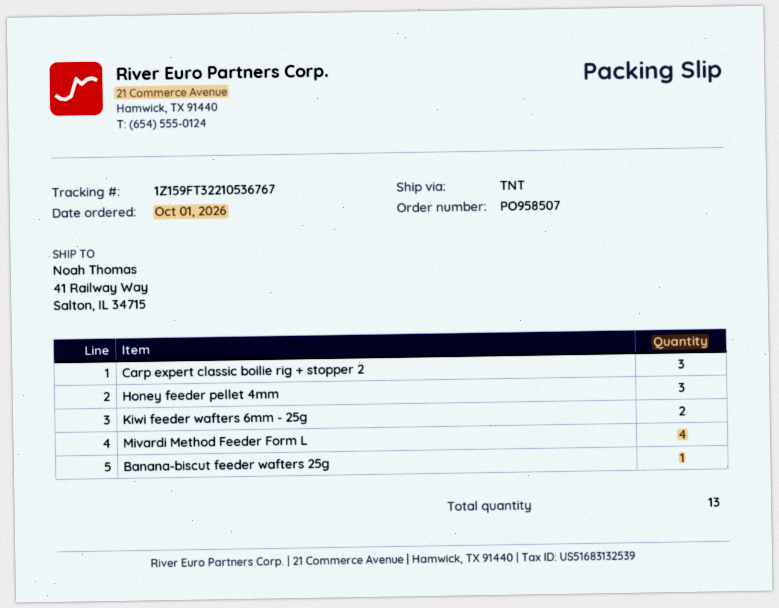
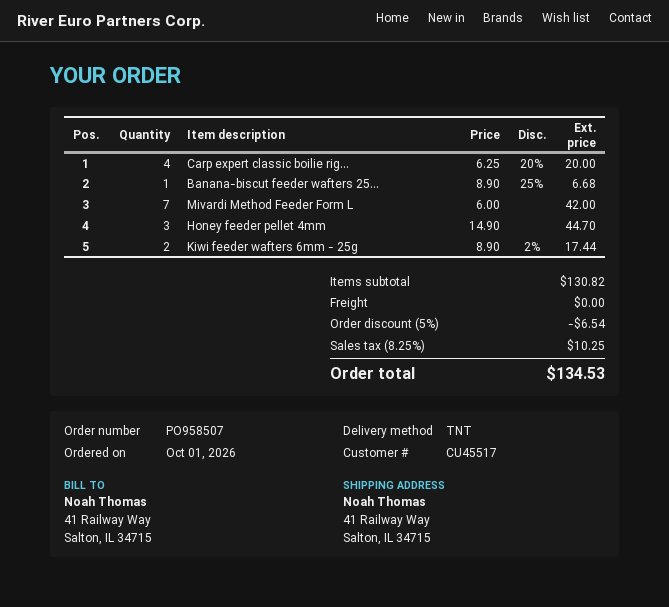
Carp expert classic boilie rig + stopper 2: 3 -> 4
Mivardi Method Feeder Form L: 4 -> 7

